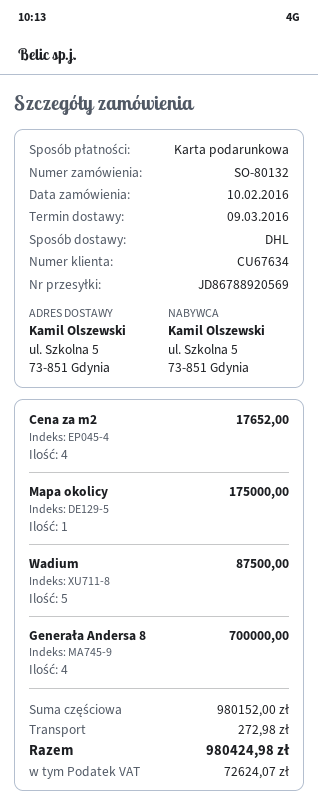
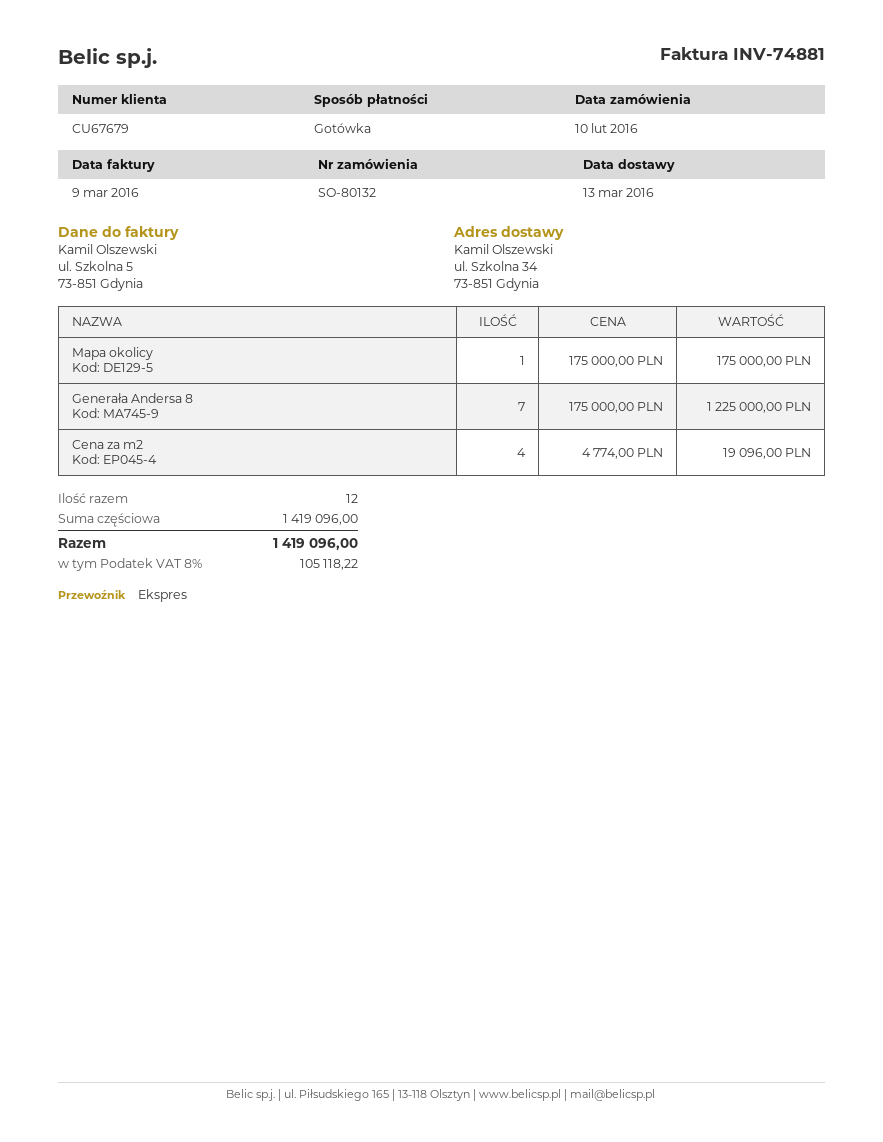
delivery date: 2016-03-09 -> 2016-03-13
customer number: CU67634 -> CU67679
payment method: gift card -> cash
shipping method: DHL -> express
ship to: ul. Szkolna 5, 73-851 Gdynia -> ul. Szkolna 34, 73-851 Gdynia
Cena za m2: 4 for 17652.00 -> 4 for 19096.00
Wadium: 5 for 87500.00 -> none
Generała Andersa 8: 4 for 700000.00 -> 7 for 1225000.00
subtotal: 980152.00 -> 1419096.00
shipping: 272.98 -> none
tax: 72624.07 -> 105118.22
total: 980424.98 -> 1419096.00

